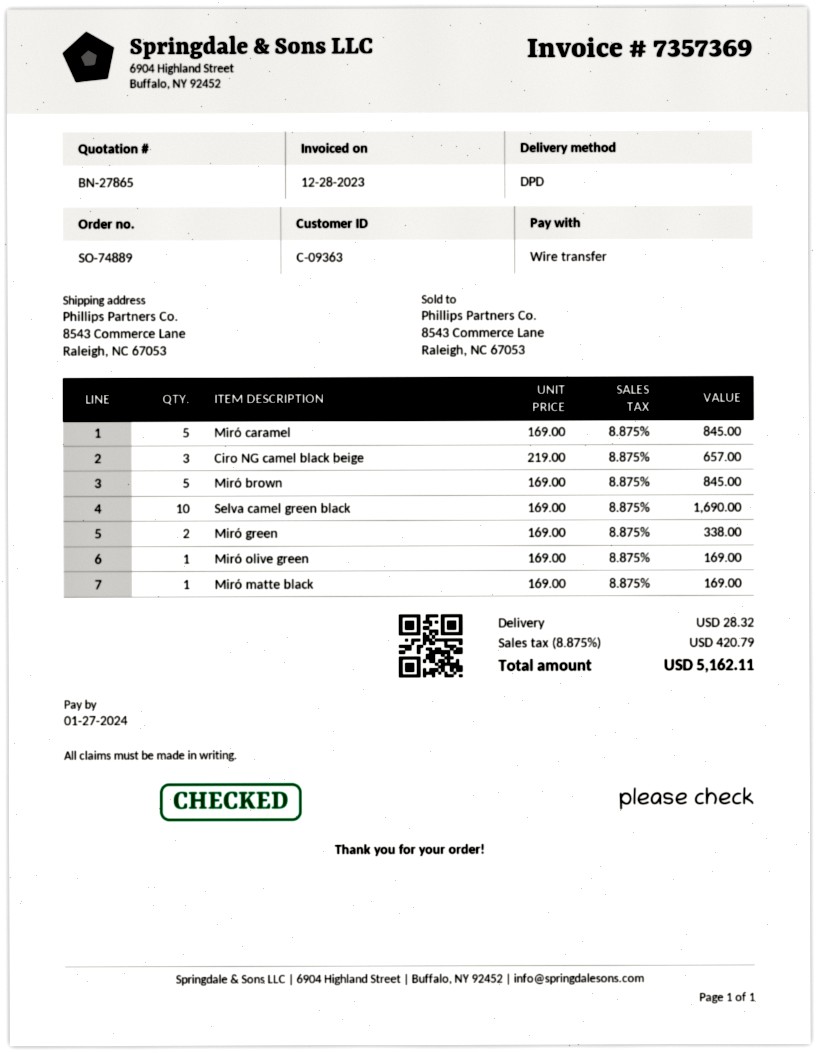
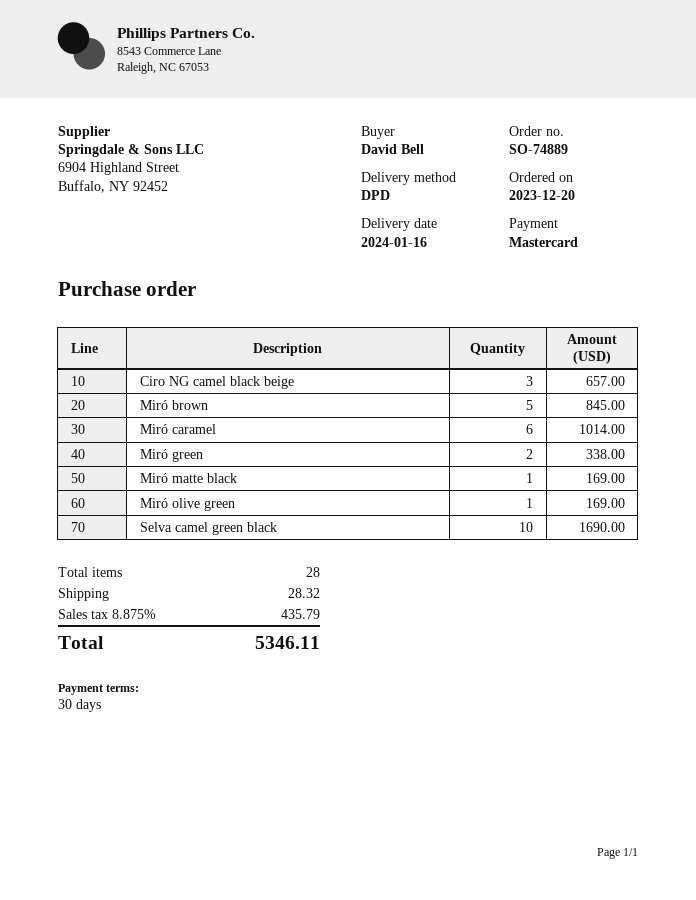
payment method: bank transfer -> Mastercard
Miró caramel: 5 for 845.00 -> 6 for 1014.00
tax: 8.875% = 420.79 -> 8.875% = 435.79
total: 5162.11 -> 5346.11

